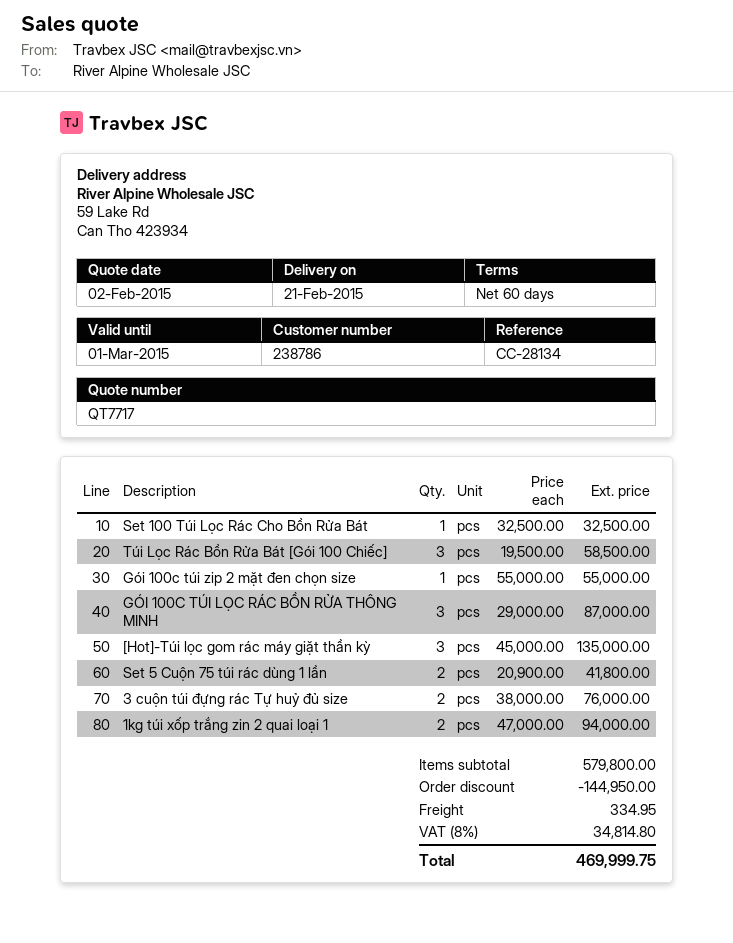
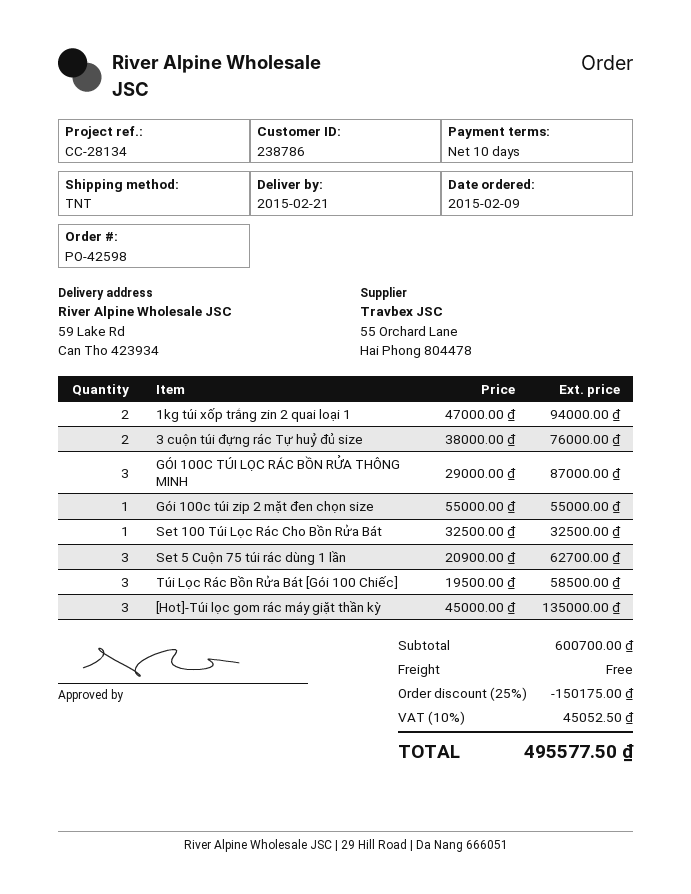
payment terms: 60 days -> 10 days
Set 5 Cuộn 75 túi rác dùng 1 lần: 2 x 20900.00 = 41800.00 -> 3 x 20900.00 = 62700.00
subtotal: 579800.00 -> 600700.00
discount: 144950.00 -> 150175.00
shipping: 334.95 -> 0.00
tax: 8% = 34814.80 -> 10% = 45052.50
total: 469999.75 -> 495577.50

